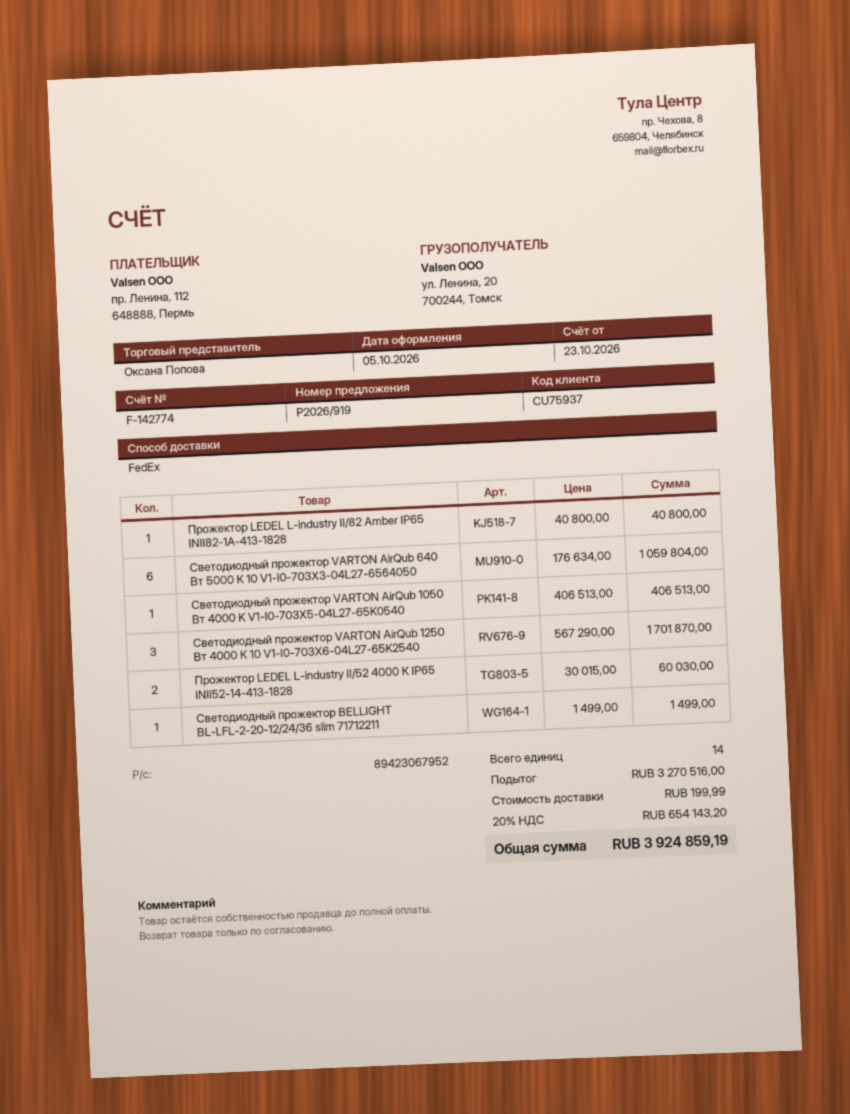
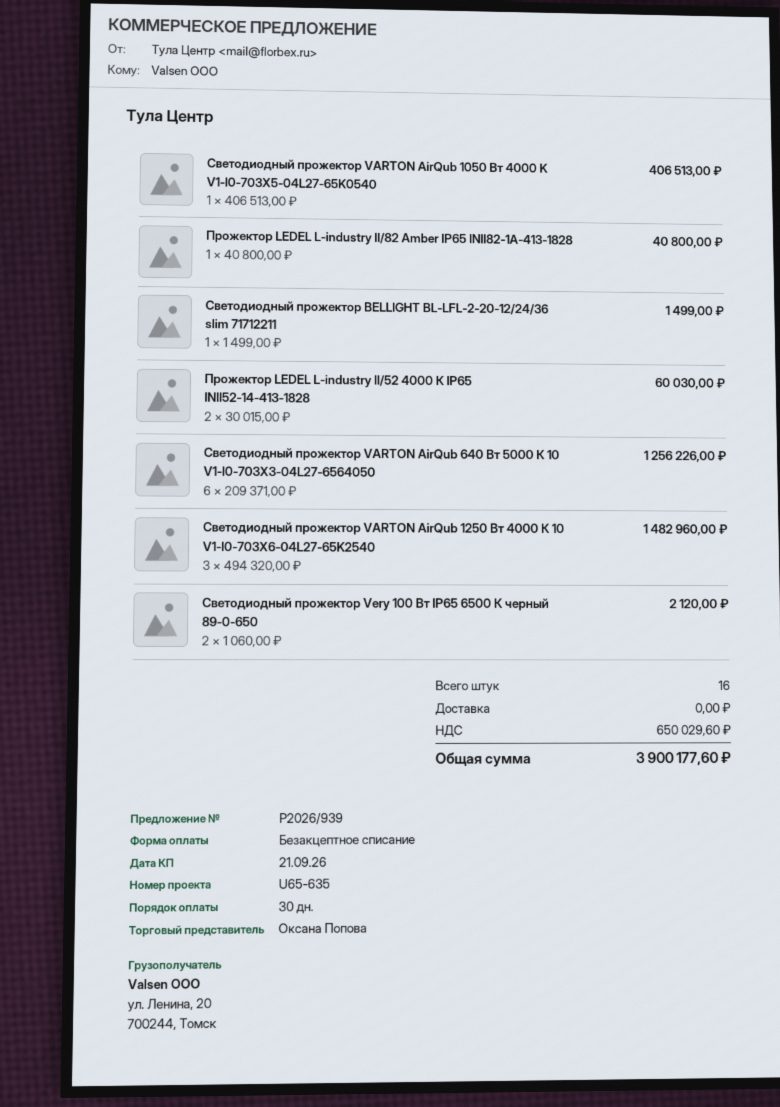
quote number: P2026/919 -> P2026/939
Светодиодный прожектор VARTON AirQub 640 Вт 5000 К 10 V1-I0-703X3-04L27-6564050: 6 x 176634.00 = 1059804.00 -> 6 x 209371.00 = 1256226.00
Светодиодный прожектор VARTON AirQub 1250 Вт 4000 К 10 V1-I0-703X6-04L27-65K2540: 3 x 567290.00 = 1701870.00 -> 3 x 494320.00 = 1482960.00
Светодиодный прожектор Very 100 Вт IP65 6500 К черный 89-0-650: none -> 2 x 1060.00 = 2120.00
total quantity: 14 -> 16
shipping: 199.99 -> 0.00
tax: 654143.20 -> 650029.60
total: 3924859.19 -> 3900177.60

